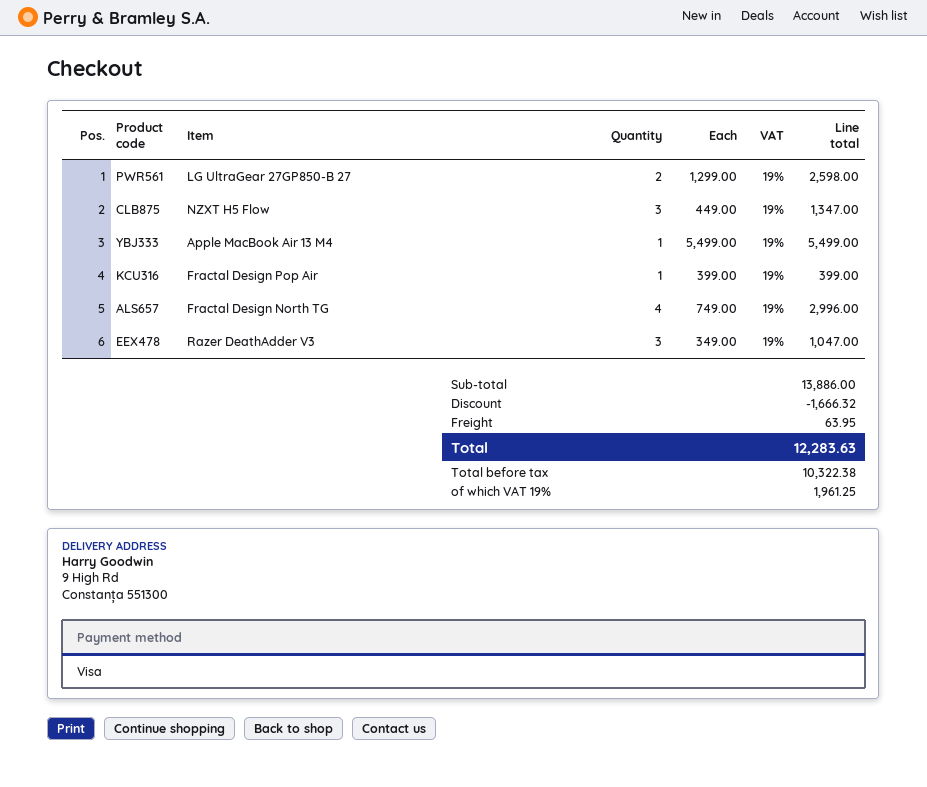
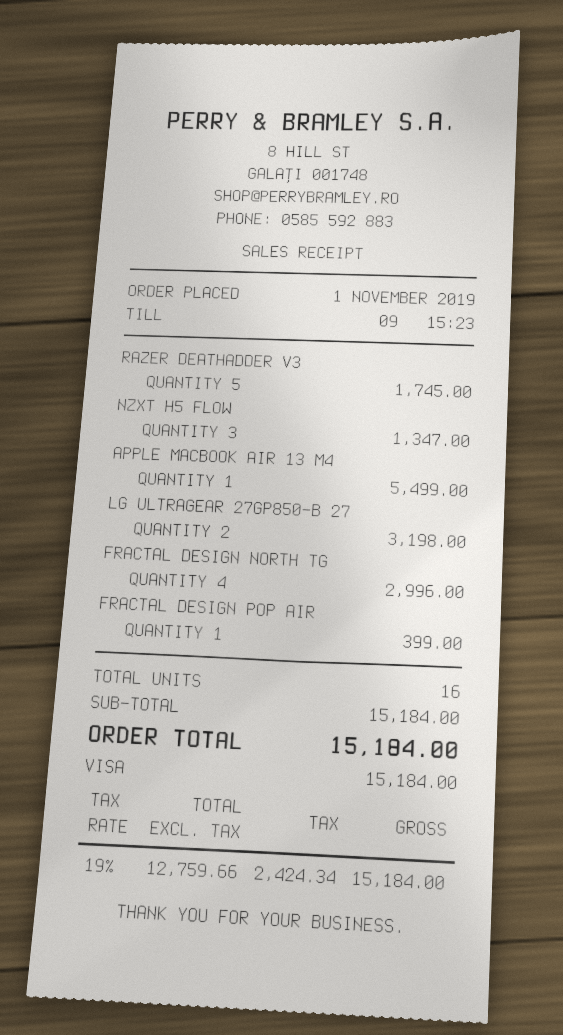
LG UltraGear 27GP850-B 27: 2 for 2598.00 -> 2 for 3198.00
Razer DeathAdder V3: 3 for 1047.00 -> 5 for 1745.00
subtotal: 13886.00 -> 15184.00
discount: 1666.32 -> none
shipping: 63.95 -> none
net: 10322.38 -> 12759.66
tax: 19% = 1961.25 -> 19% = 2424.34
total: 12283.63 -> 15184.00

